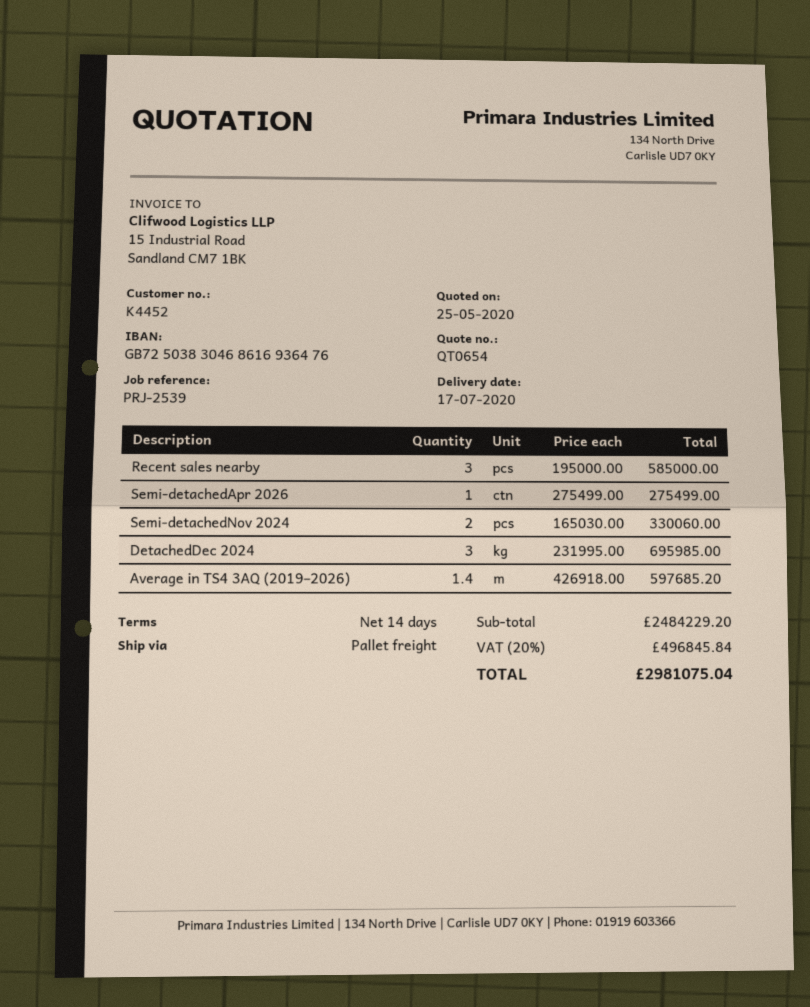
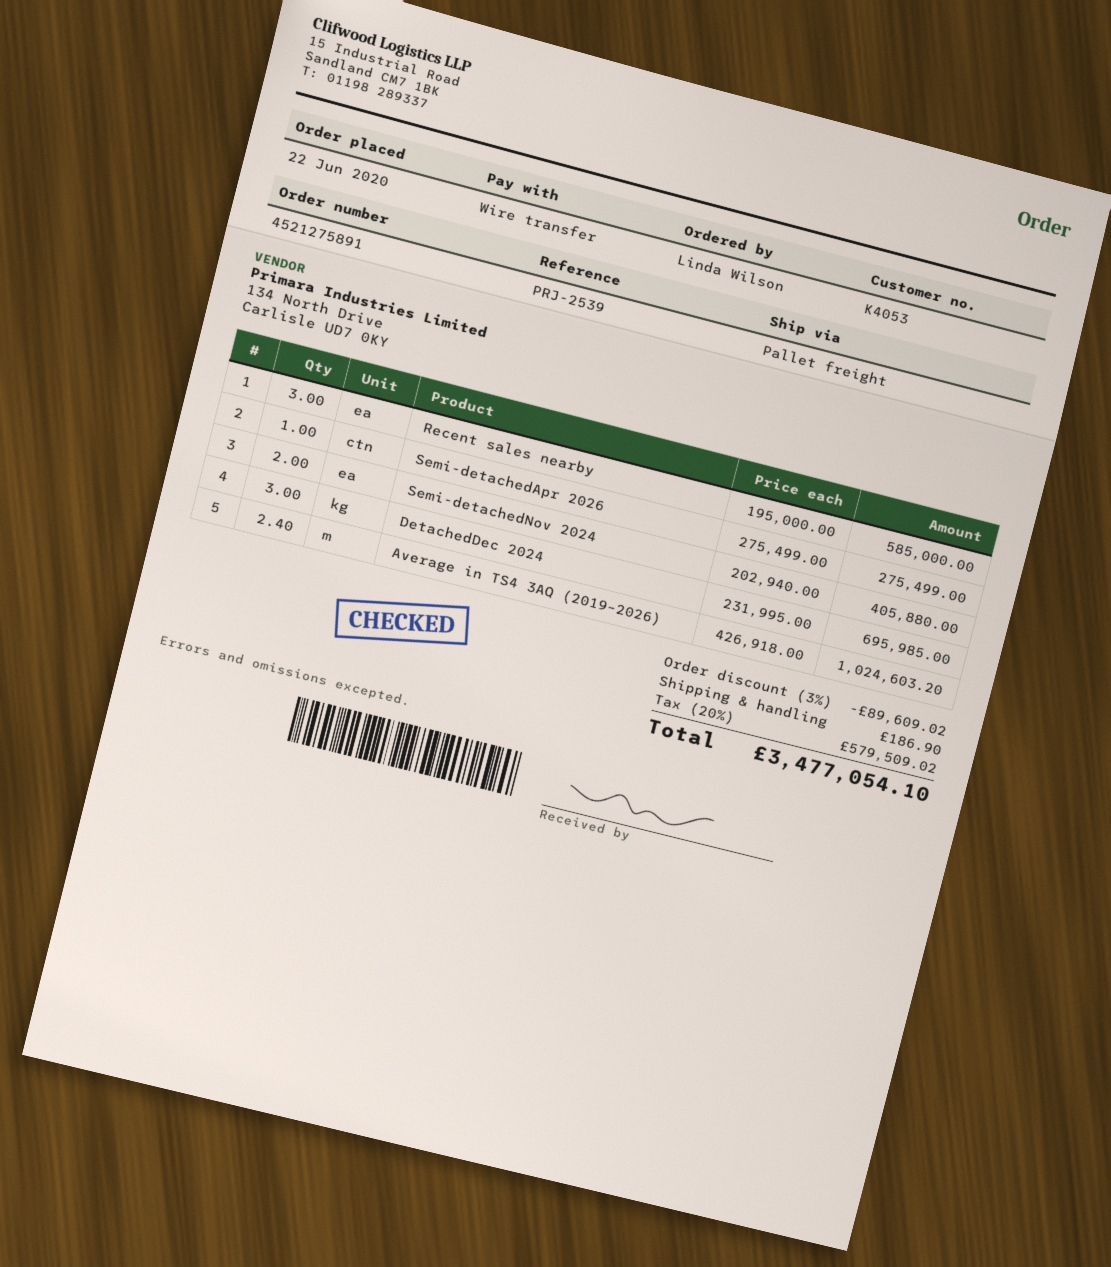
customer number: K4452 -> K4053
Semi-detachedNov 2024: 2 x 165030.00 = 330060.00 -> 2 x 202940.00 = 405880.00
Average in TS4 3AQ (2019–2026): 1.4 x 426918.00 = 597685.20 -> 2.4 x 426918.00 = 1024603.20
discount: none -> 3% = 89609.02
shipping: none -> 186.90
tax: 20% = 496845.84 -> 20% = 579509.02
total: 2981075.04 -> 3477054.10

